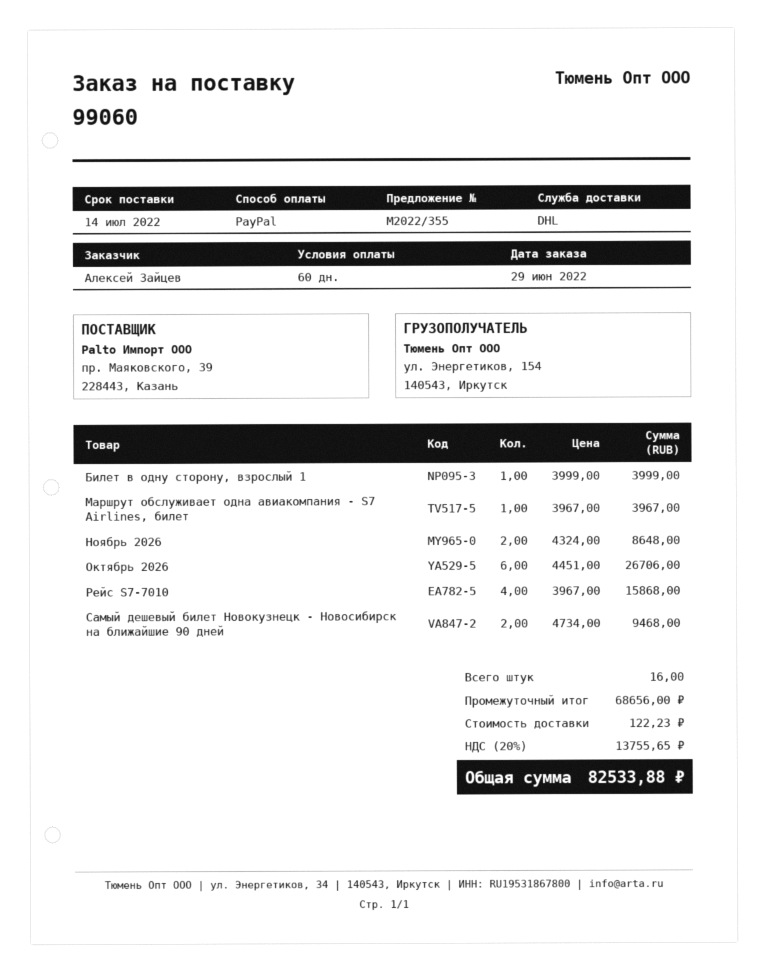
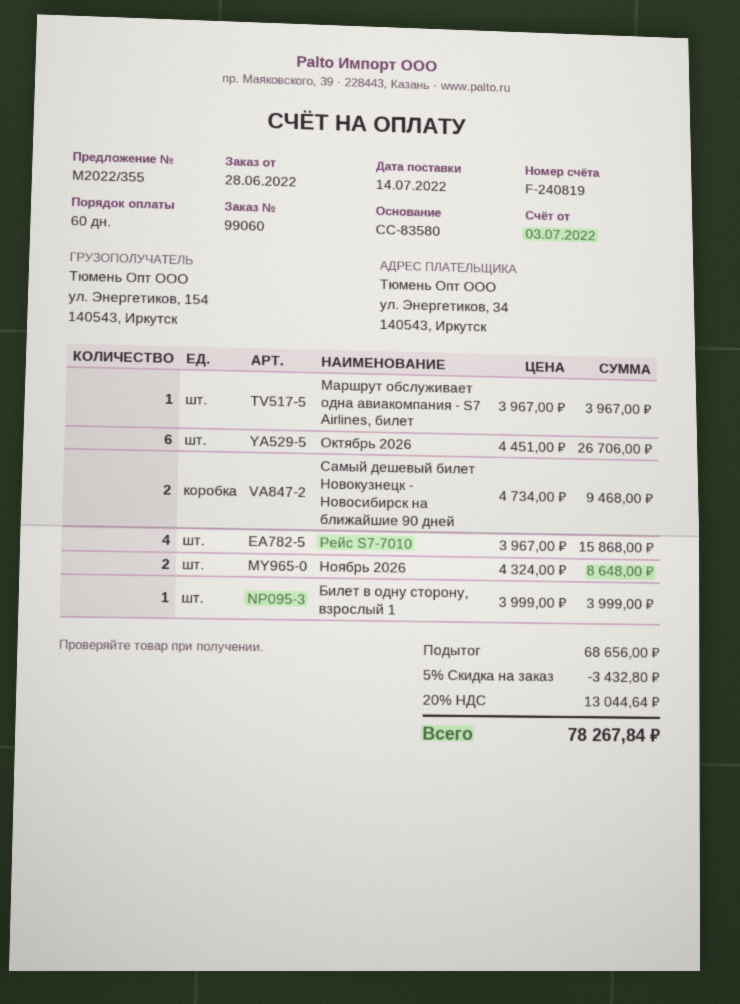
order date: 2022-06-29 -> 2022-06-28
discount: none -> 5% = 3432.80
shipping: 122.23 -> none
tax: 20% = 13755.65 -> 20% = 13044.64
total: 82533.88 -> 78267.84

